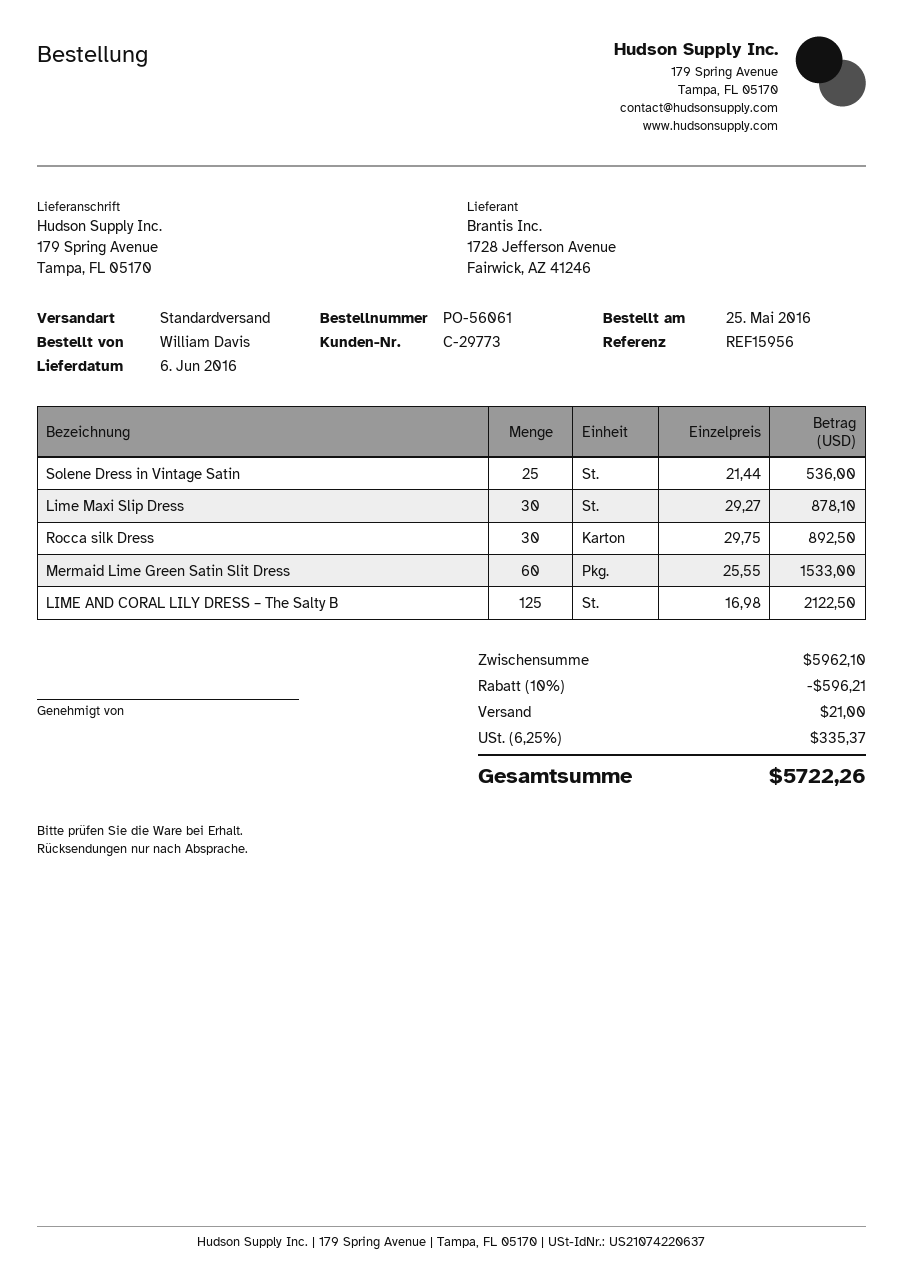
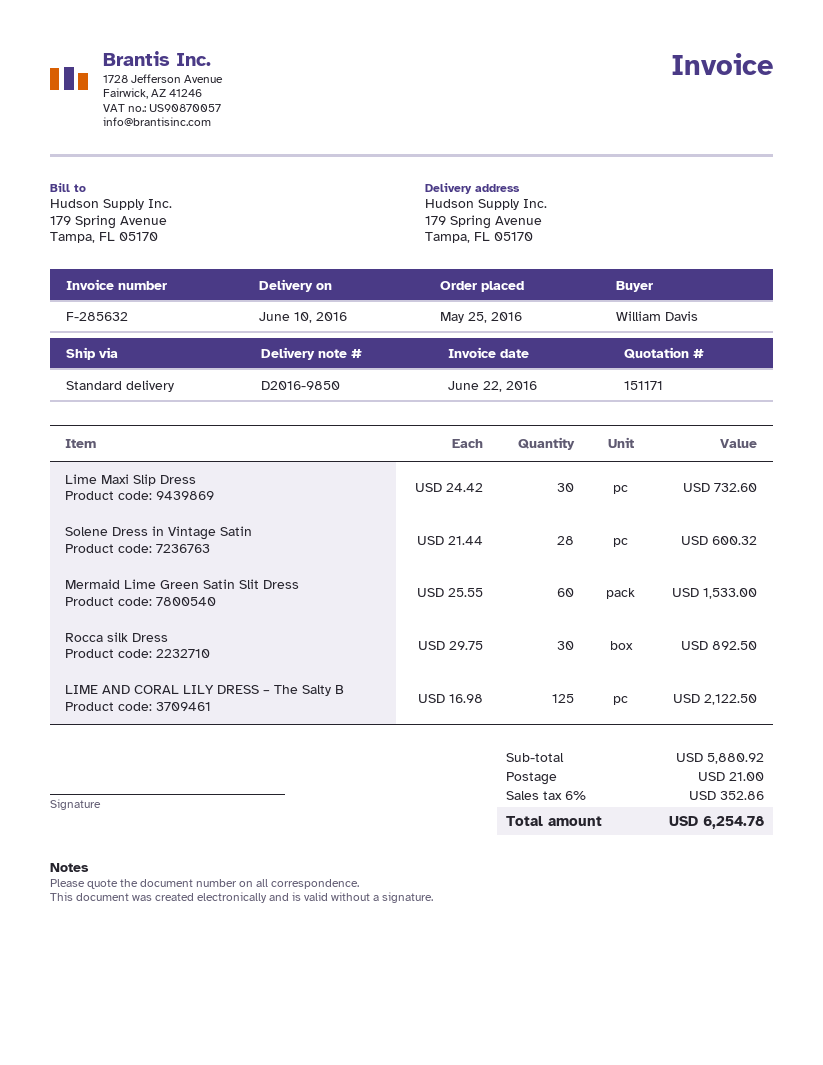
delivery date: 2016-06-06 -> 2016-06-10
Solene Dress in Vintage Satin: 25 x 21.44 = 536.00 -> 28 x 21.44 = 600.32
Lime Maxi Slip Dress: 30 x 29.27 = 878.10 -> 30 x 24.42 = 732.60
subtotal: 5962.10 -> 5880.92
discount: 10% = 596.21 -> none
tax: 6.25% = 335.37 -> 6% = 352.86
total: 5722.26 -> 6254.78

